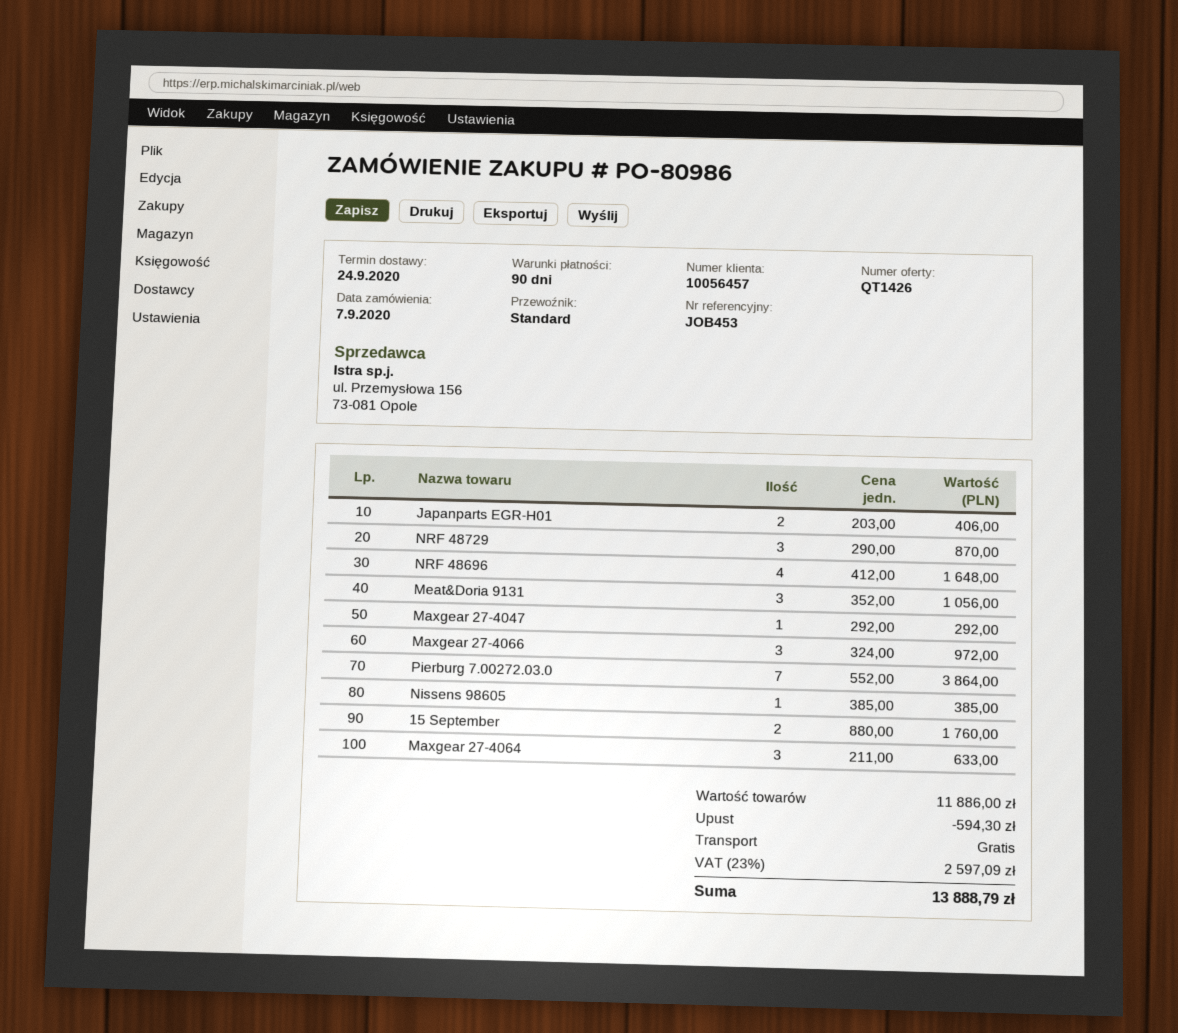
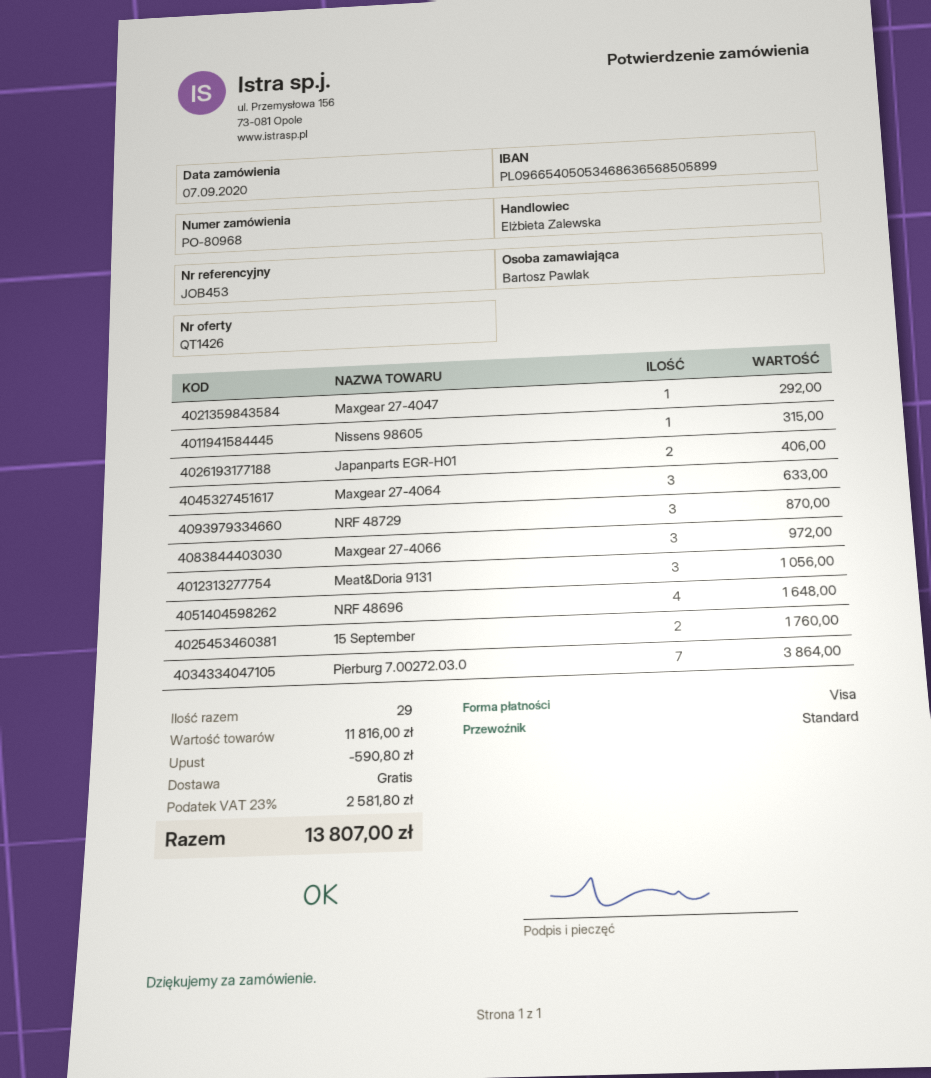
order number: PO-80986 -> PO-80968
Nissens 98605: 1 for 385.00 -> 1 for 315.00
subtotal: 11886.00 -> 11816.00
discount: 594.30 -> 590.80
tax: 23% = 2597.09 -> 23% = 2581.80
total: 13888.79 -> 13807.00

